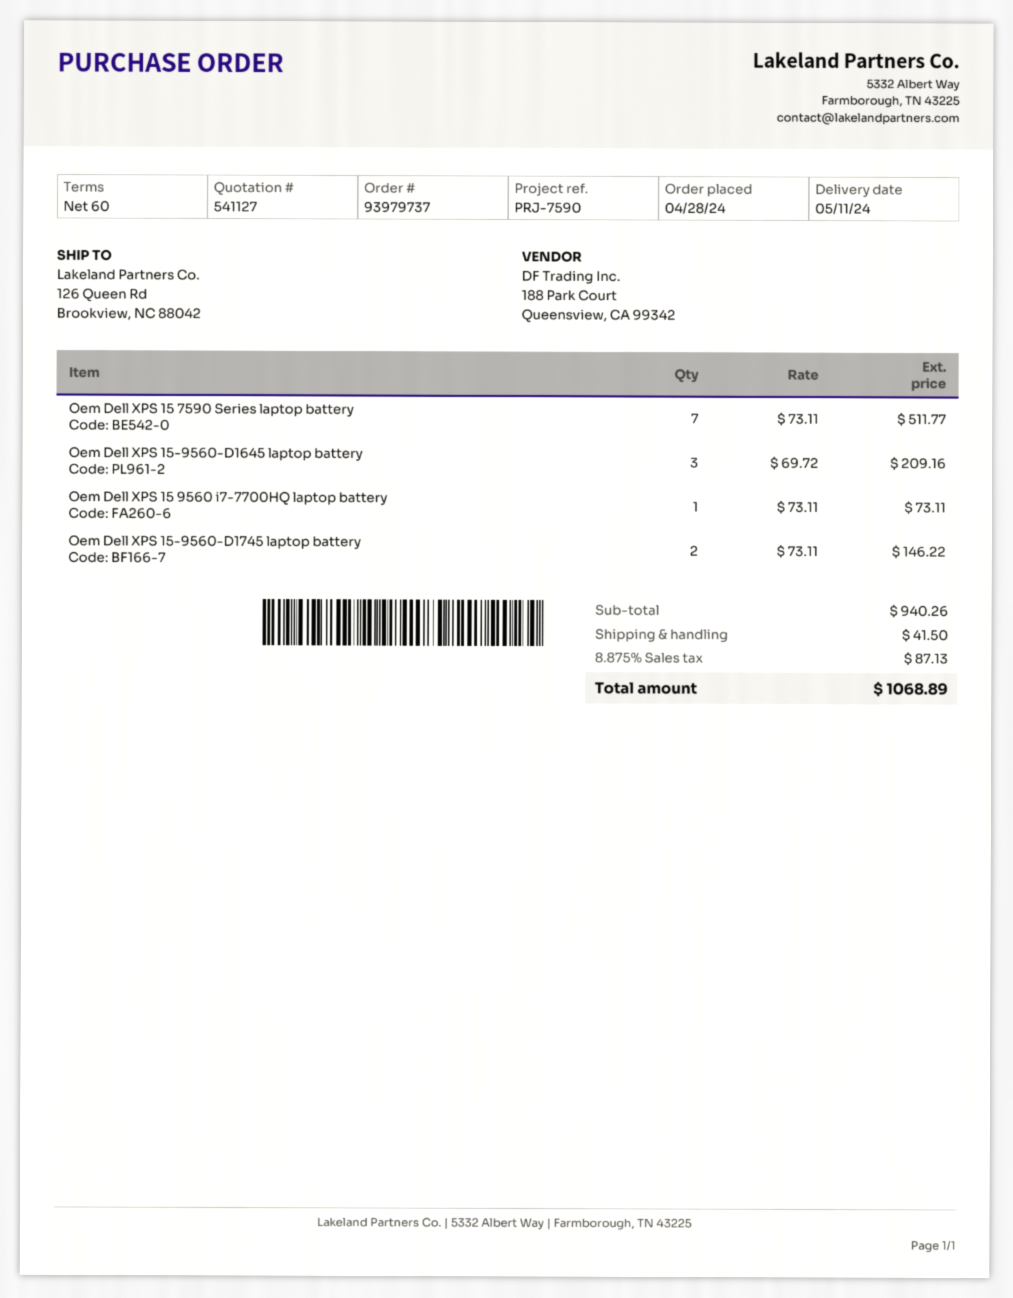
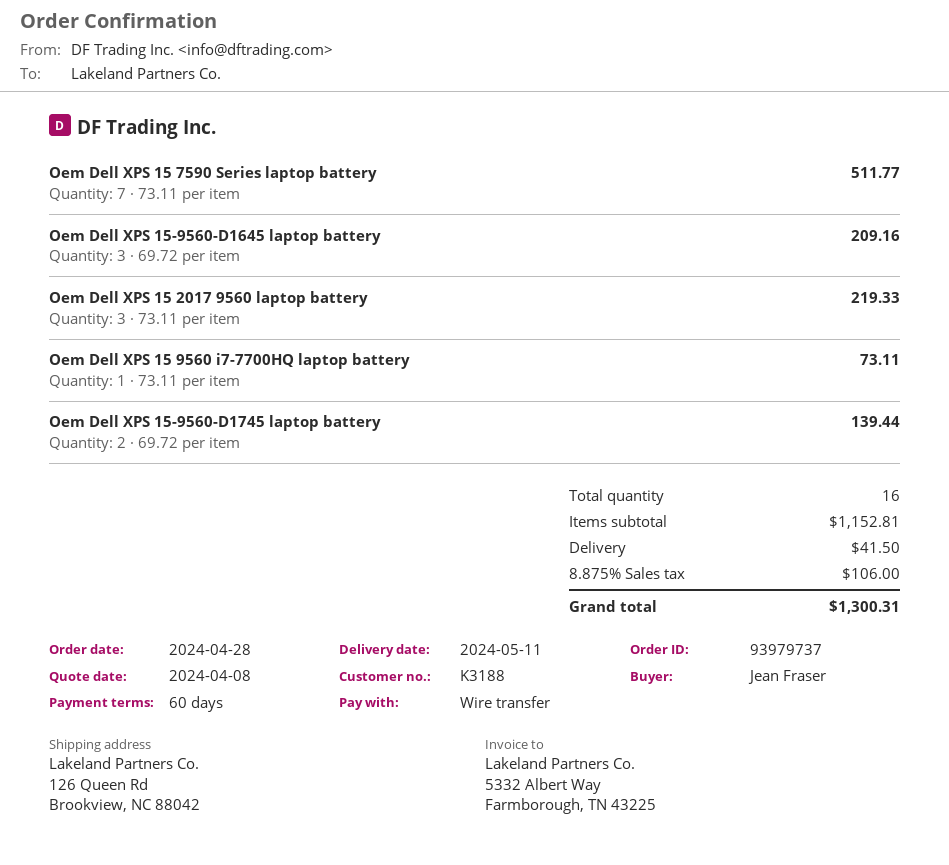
Oem Dell XPS 15-9560-D1745 laptop battery: 2 x 73.11 = 146.22 -> 2 x 69.72 = 139.44
Oem Dell XPS 15 2017 9560 laptop battery: none -> 3 x 73.11 = 219.33
subtotal: 940.26 -> 1152.81
tax: 8.875% = 87.13 -> 8.875% = 106.00
total: 1068.89 -> 1300.31

